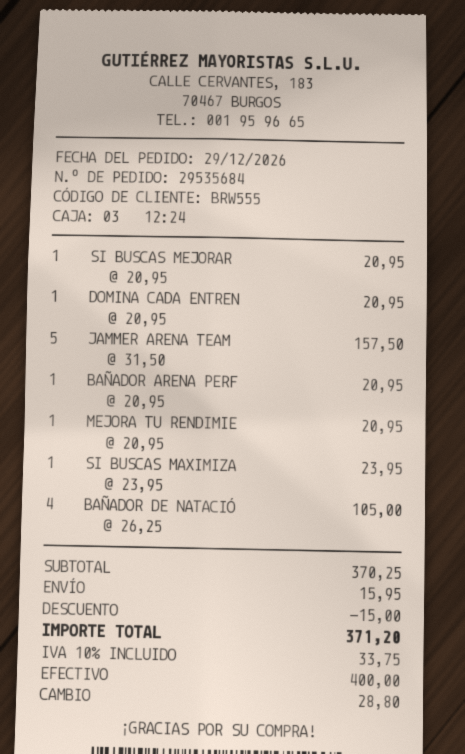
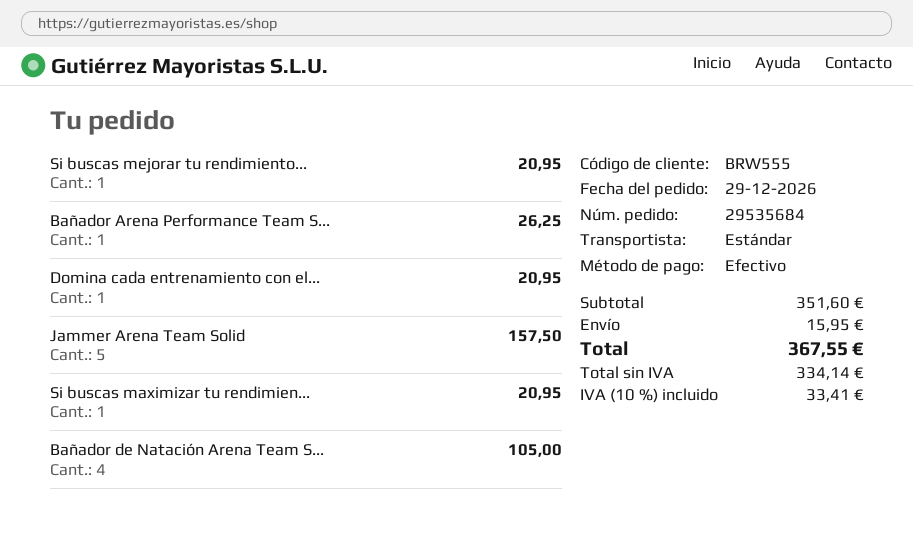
BAÑADOR ARENA PERF: 1 for 20.95 -> 1 for 26.25
MEJORA TU RENDIMIE: 1 for 20.95 -> none
SI BUSCAS MAXIMIZA: 1 for 23.95 -> 1 for 20.95
subtotal: 370.25 -> 351.60
discount: 15.00 -> none
tax: 10% = 33.75 -> 10% = 33.41
total: 371.20 -> 367.55

